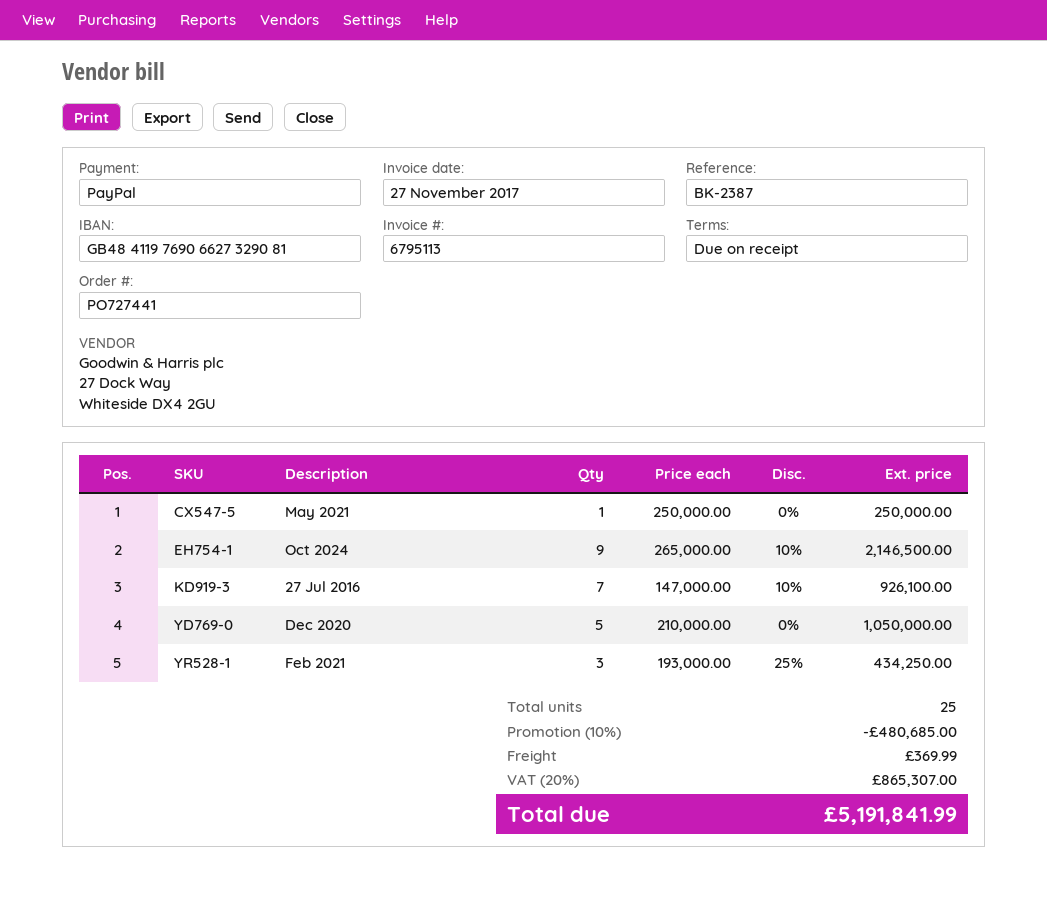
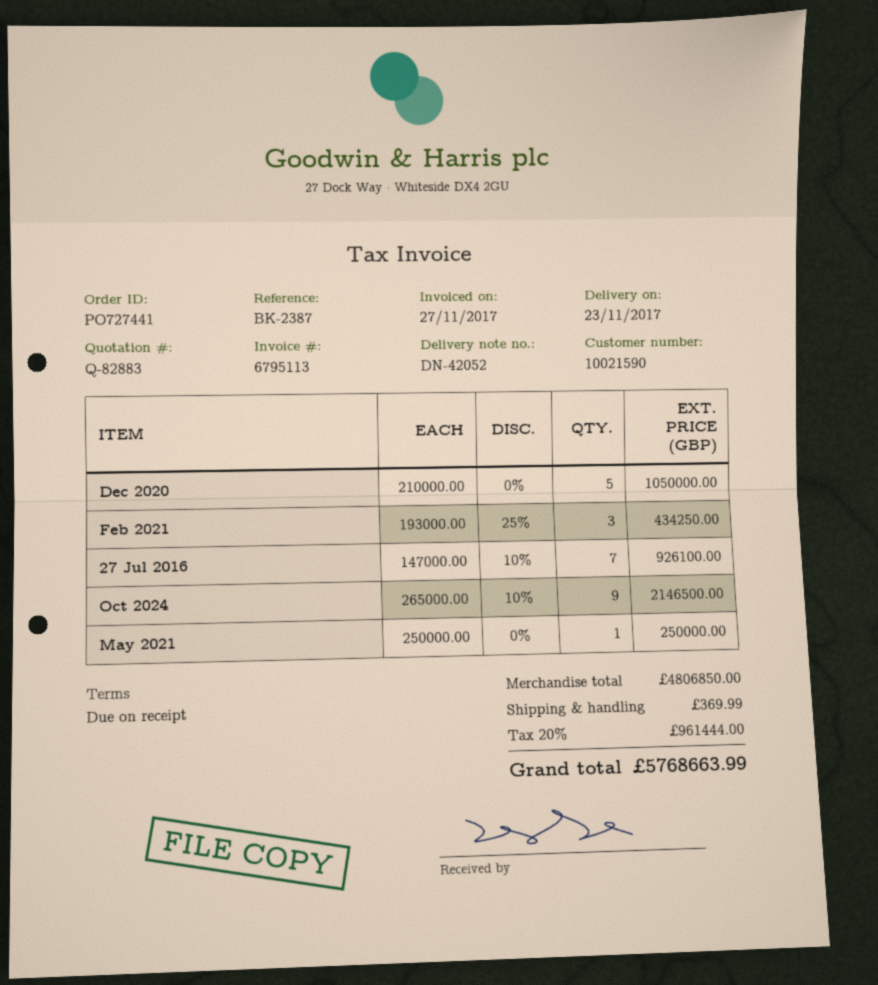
discount: 10% = 480685.00 -> none
tax: 20% = 865307.00 -> 20% = 961444.00
total: 5191841.99 -> 5768663.99

